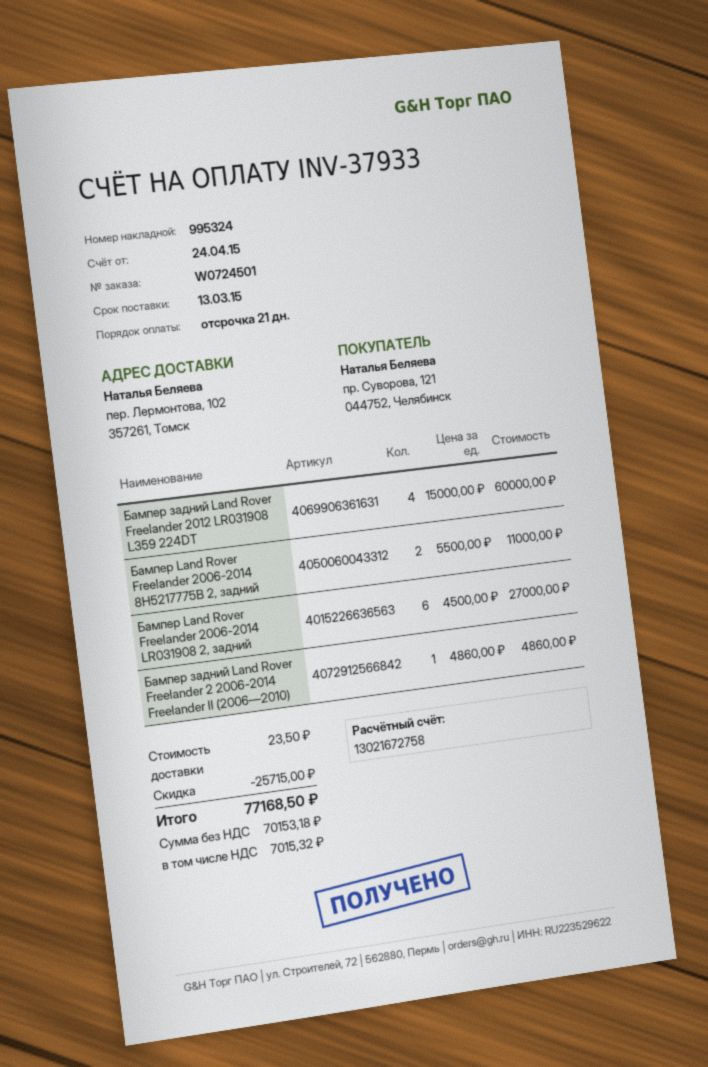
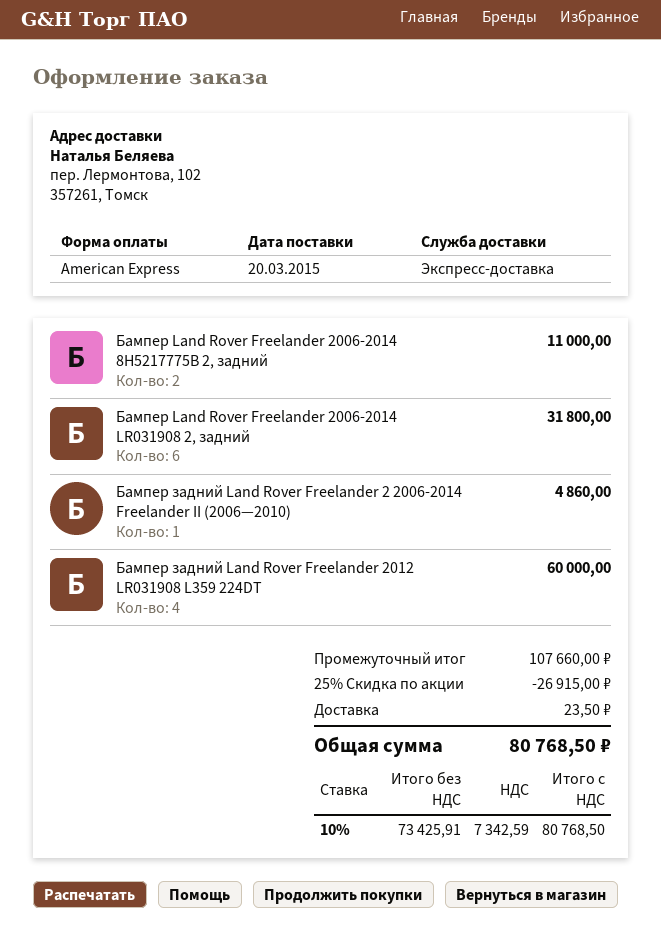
delivery date: 2015-03-13 -> 2015-03-20
Бампер Land Rover Freelander 2006-2014 LR031908 2, задний: 6 for 27000.00 -> 6 for 31800.00
discount: 25715.00 -> 26915.00
net: 70153.18 -> 73425.91
tax: 7015.32 -> 7342.59
total: 77168.50 -> 80768.50

